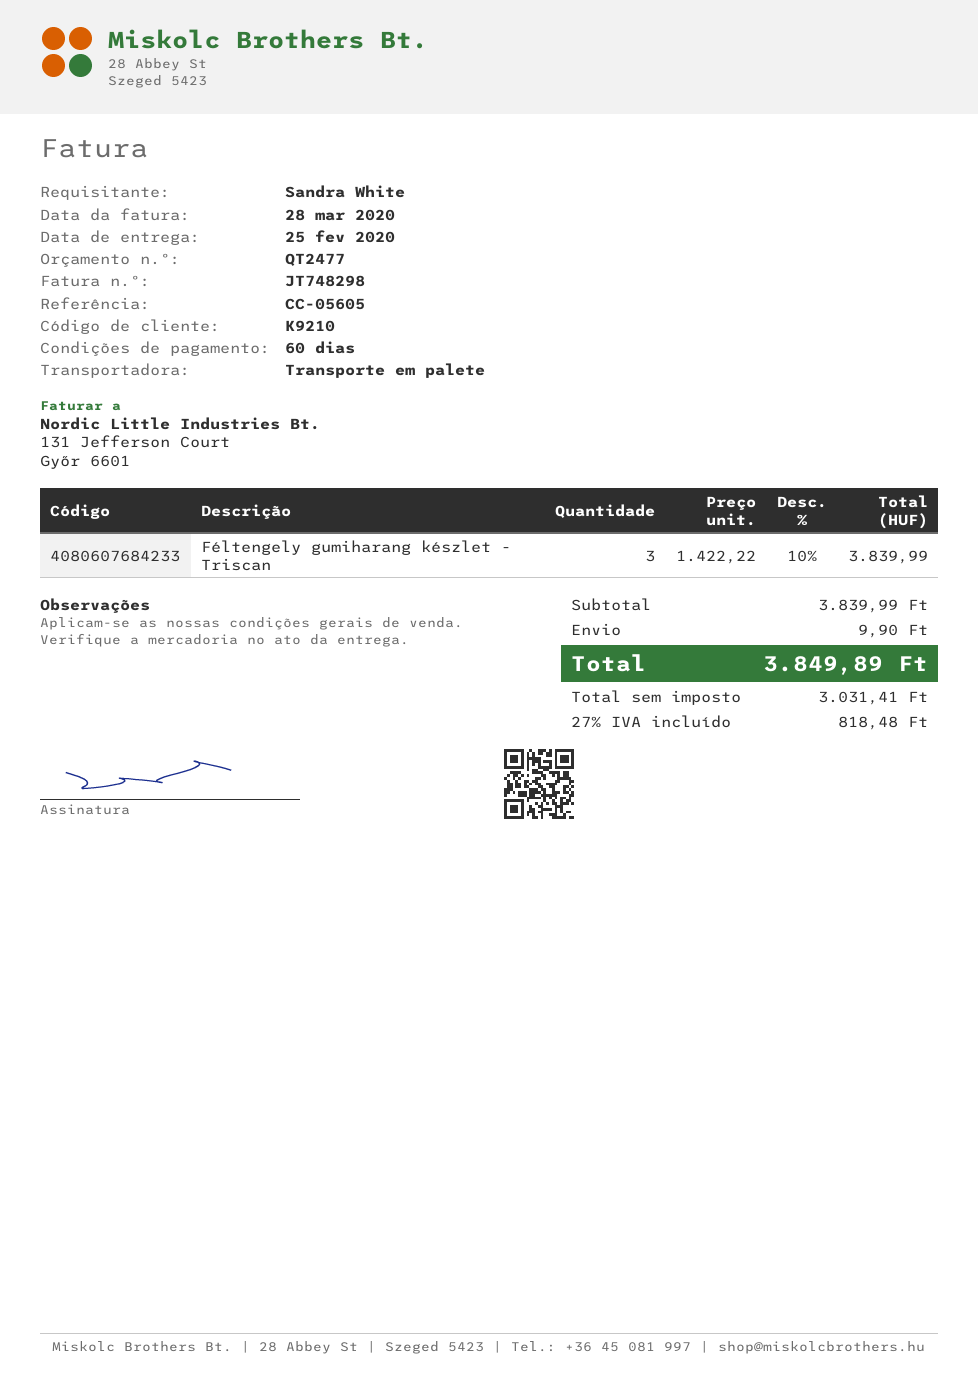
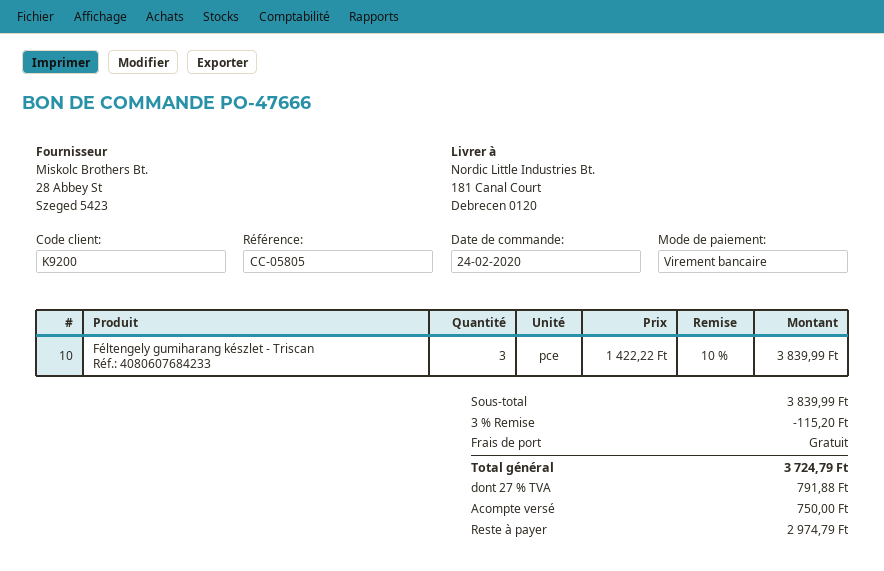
customer number: K9210 -> K9200
reference: CC-05605 -> CC-05805
discount: none -> 3% = 115.20
shipping: 9.90 -> 0.00
tax: 27% = 818.48 -> 27% = 791.88
total: 3849.89 -> 3724.79

